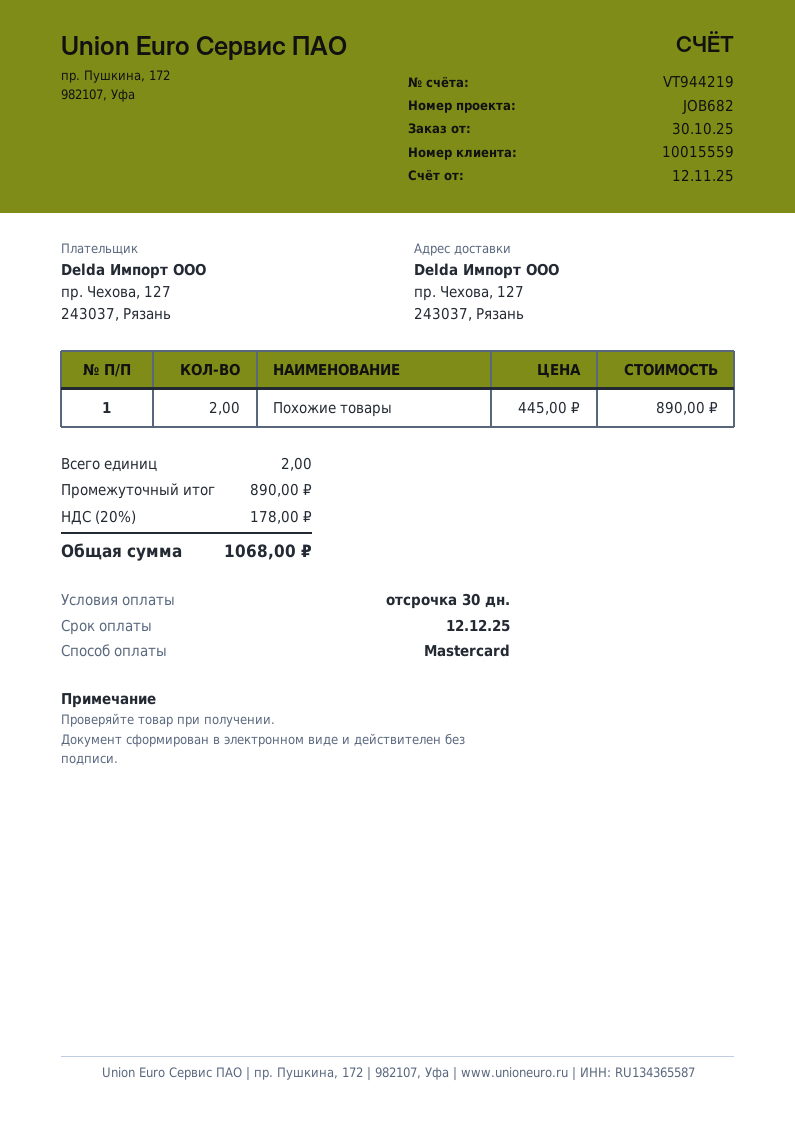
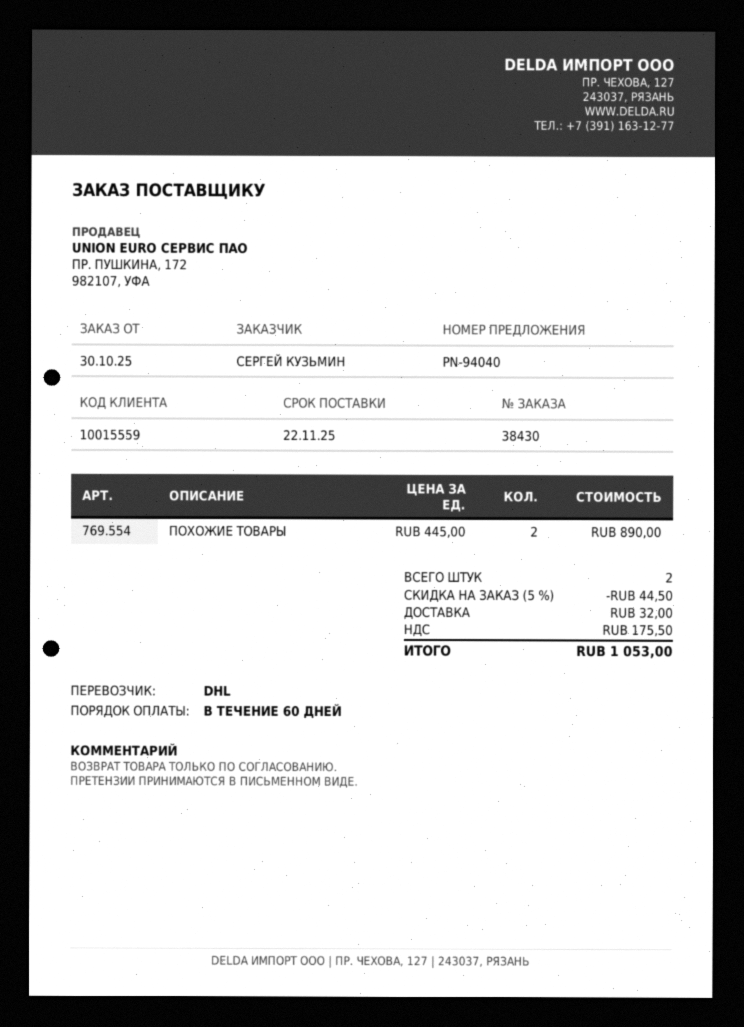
payment terms: 30 days -> 60 days
discount: none -> 5% = 44.50
shipping: none -> 32.00
tax: 178.00 -> 175.50
total: 1068.00 -> 1053.00

